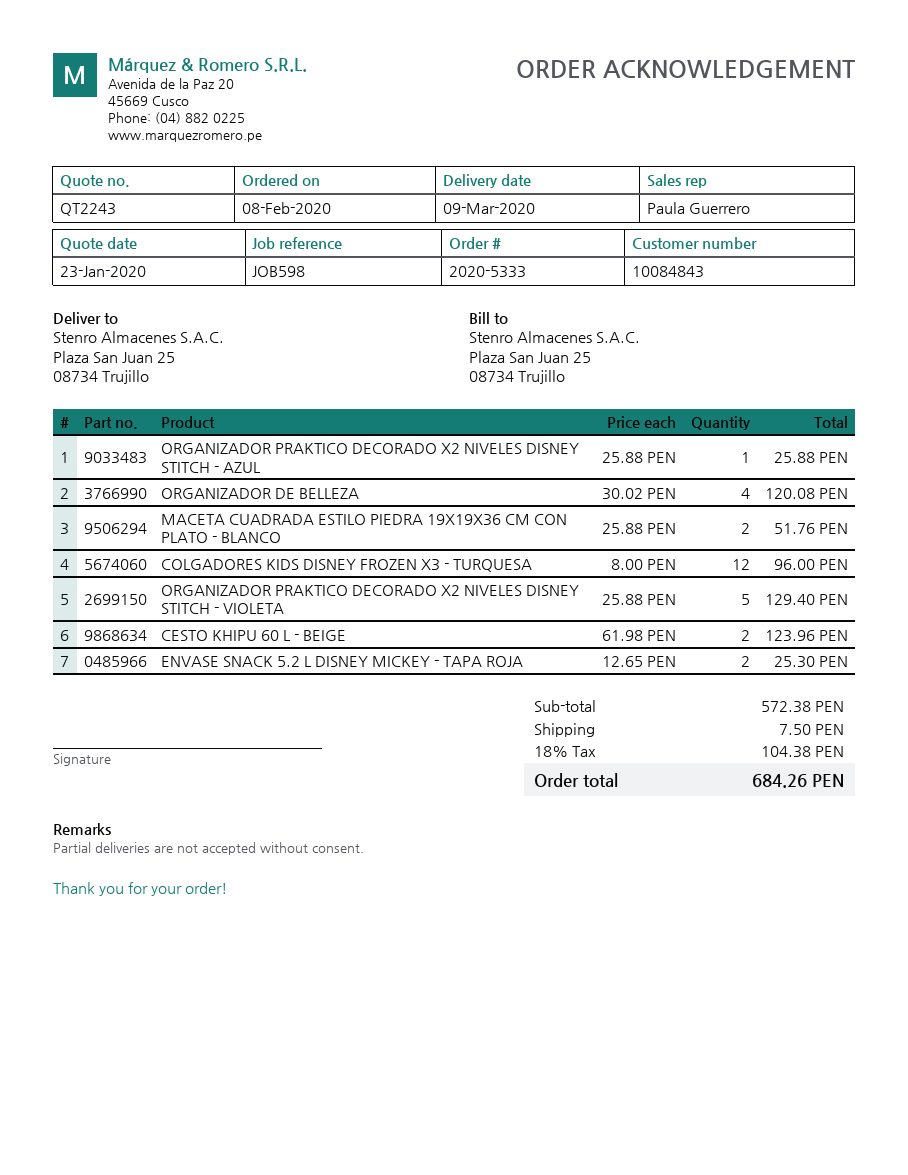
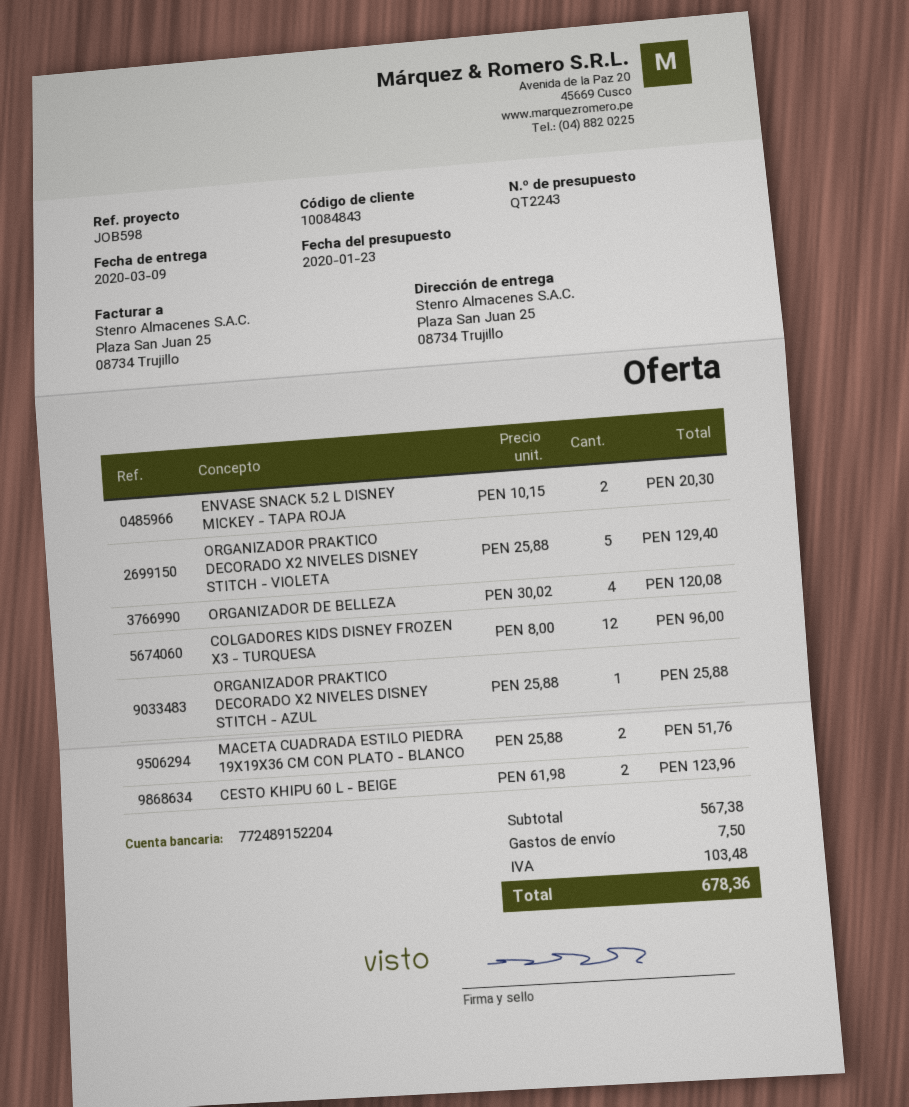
ENVASE SNACK 5.2 L DISNEY MICKEY - TAPA ROJA: 2 x 12.65 = 25.30 -> 2 x 10.15 = 20.30
subtotal: 572.38 -> 567.38
tax: 104.38 -> 103.48
total: 684.26 -> 678.36

